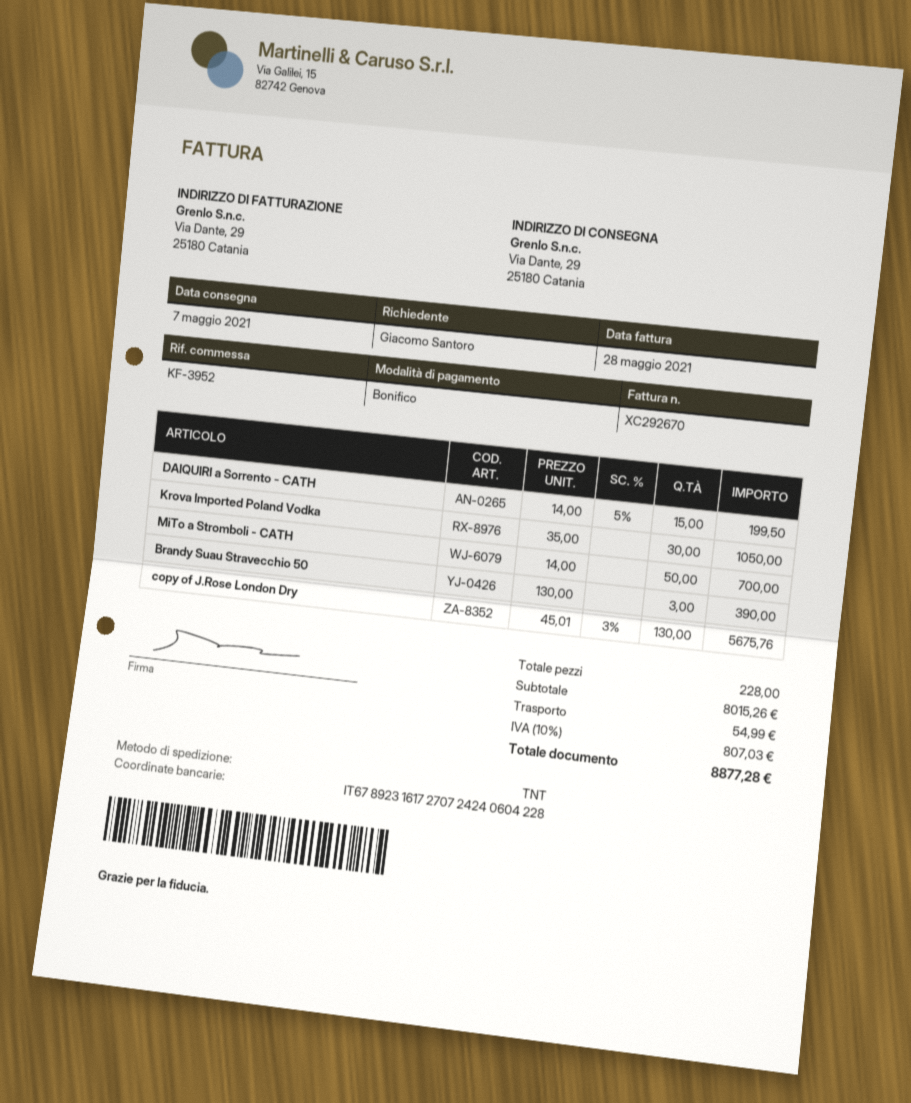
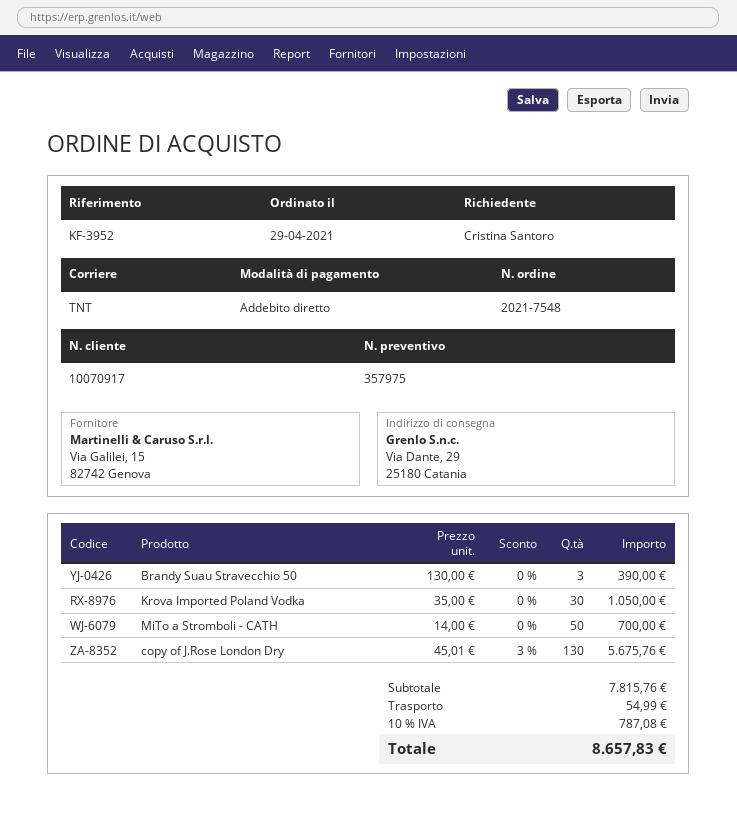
ordered by: Giacomo Santoro -> Cristina Santoro
payment method: bank transfer -> direct debit
DAIQUIRI a Sorrento - CATH: 15 x 14.00 - 5% = 199.50 -> none
subtotal: 8015.26 -> 7815.76
tax: 10% = 807.03 -> 10% = 787.08
total: 8877.28 -> 8657.83

